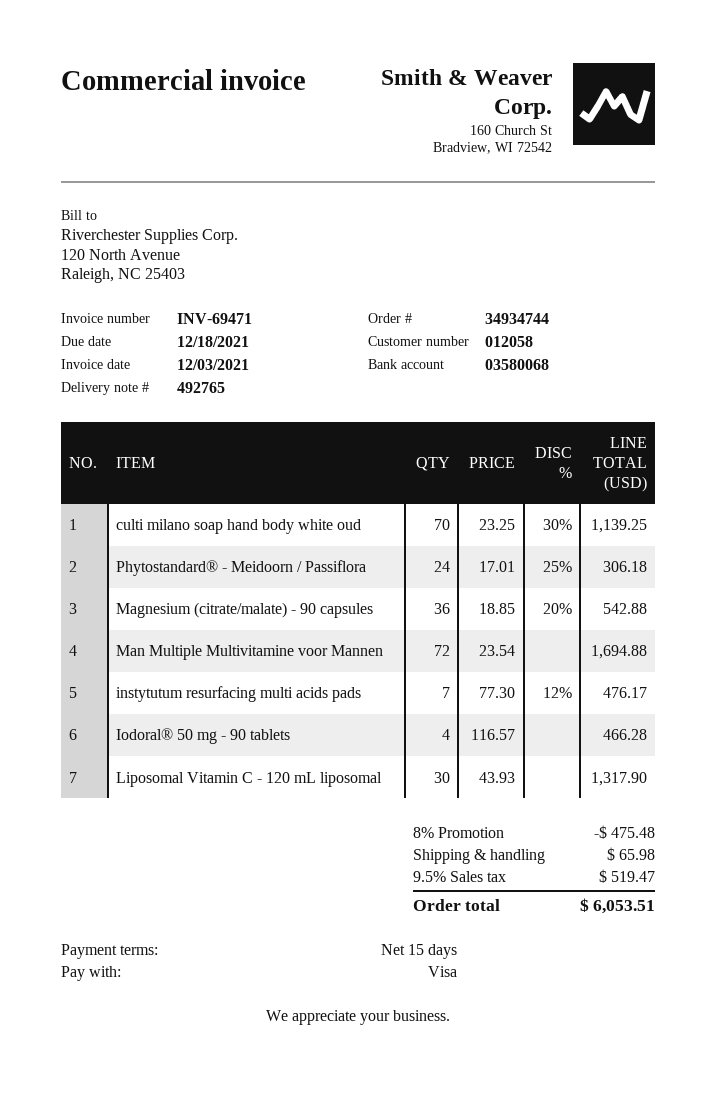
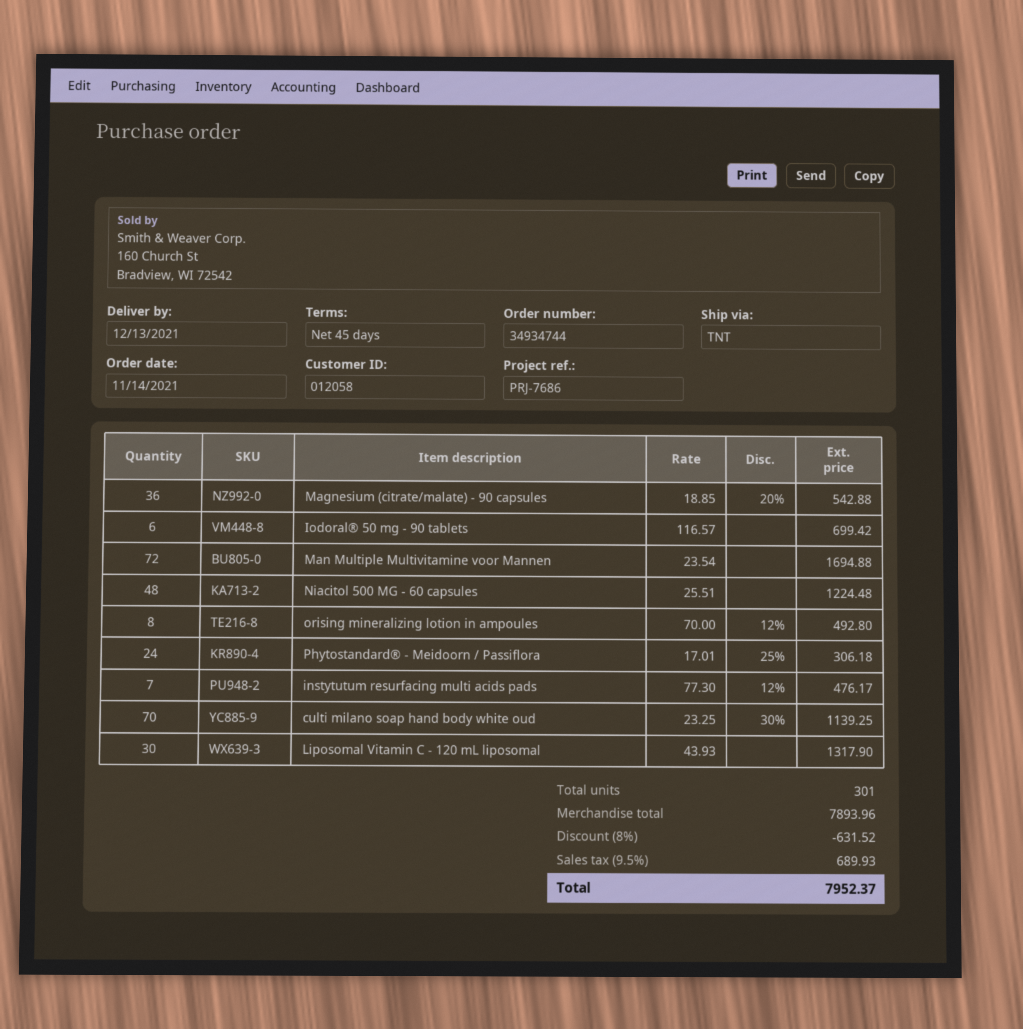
payment terms: 15 days -> 45 days
Iodoral® 50 mg - 90 tablets: 4 x 116.57 = 466.28 -> 6 x 116.57 = 699.42
Niacitol 500 MG - 60 capsules: none -> 48 x 25.51 = 1224.48
orising mineralizing lotion in ampoules: none -> 8 x 70.00 - 12% = 492.80
discount: 8% = 475.48 -> 8% = 631.52
shipping: 65.98 -> none
tax: 9.5% = 519.47 -> 9.5% = 689.93
total: 6053.51 -> 7952.37

